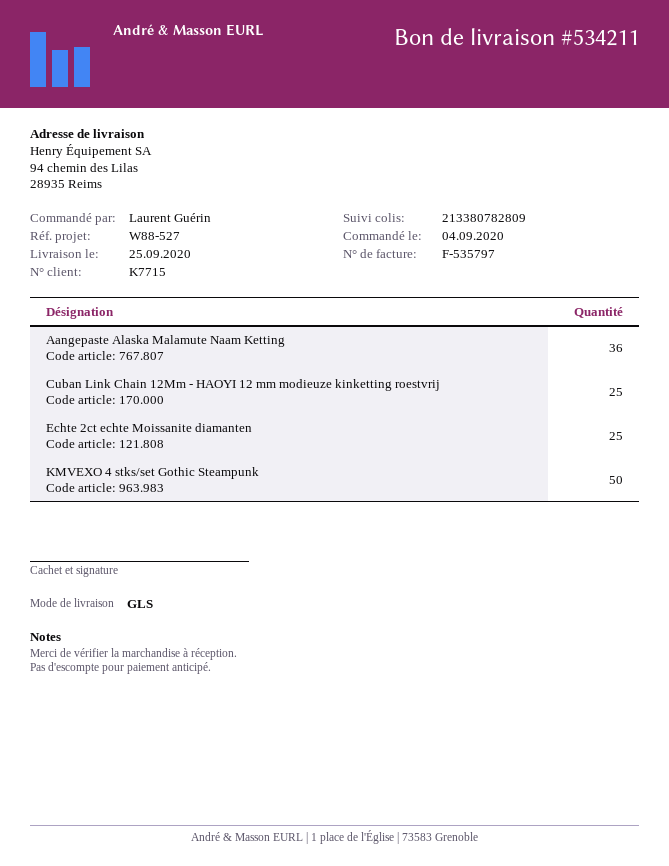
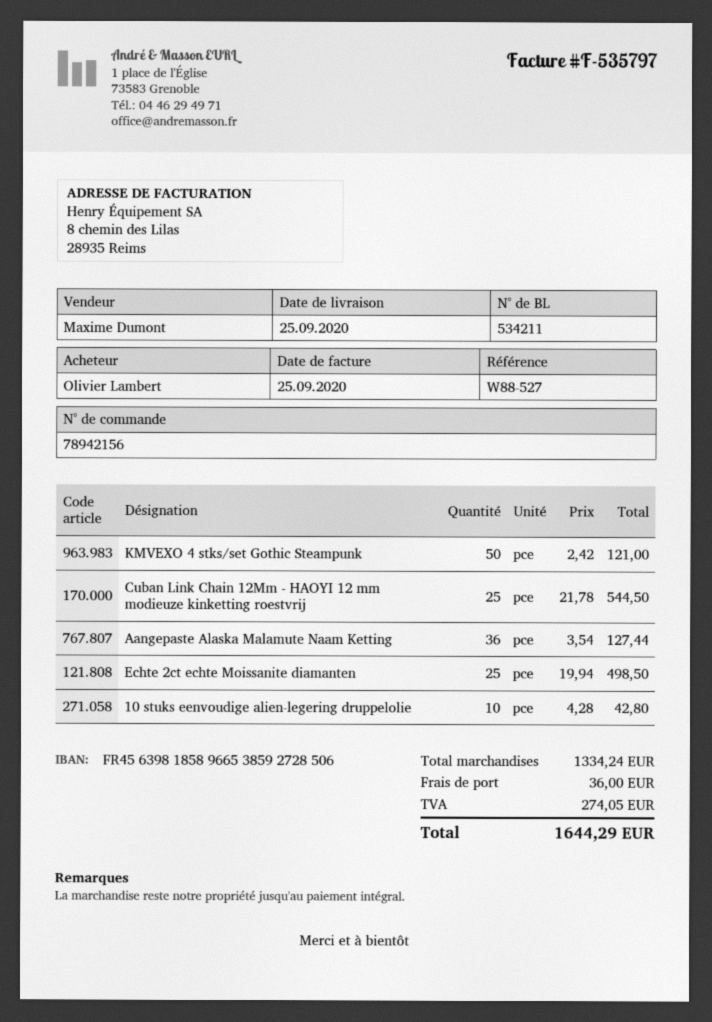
ordered by: Laurent Guérin -> Olivier Lambert
10 stuks eenvoudige alien-legering druppelolie: none -> 10

